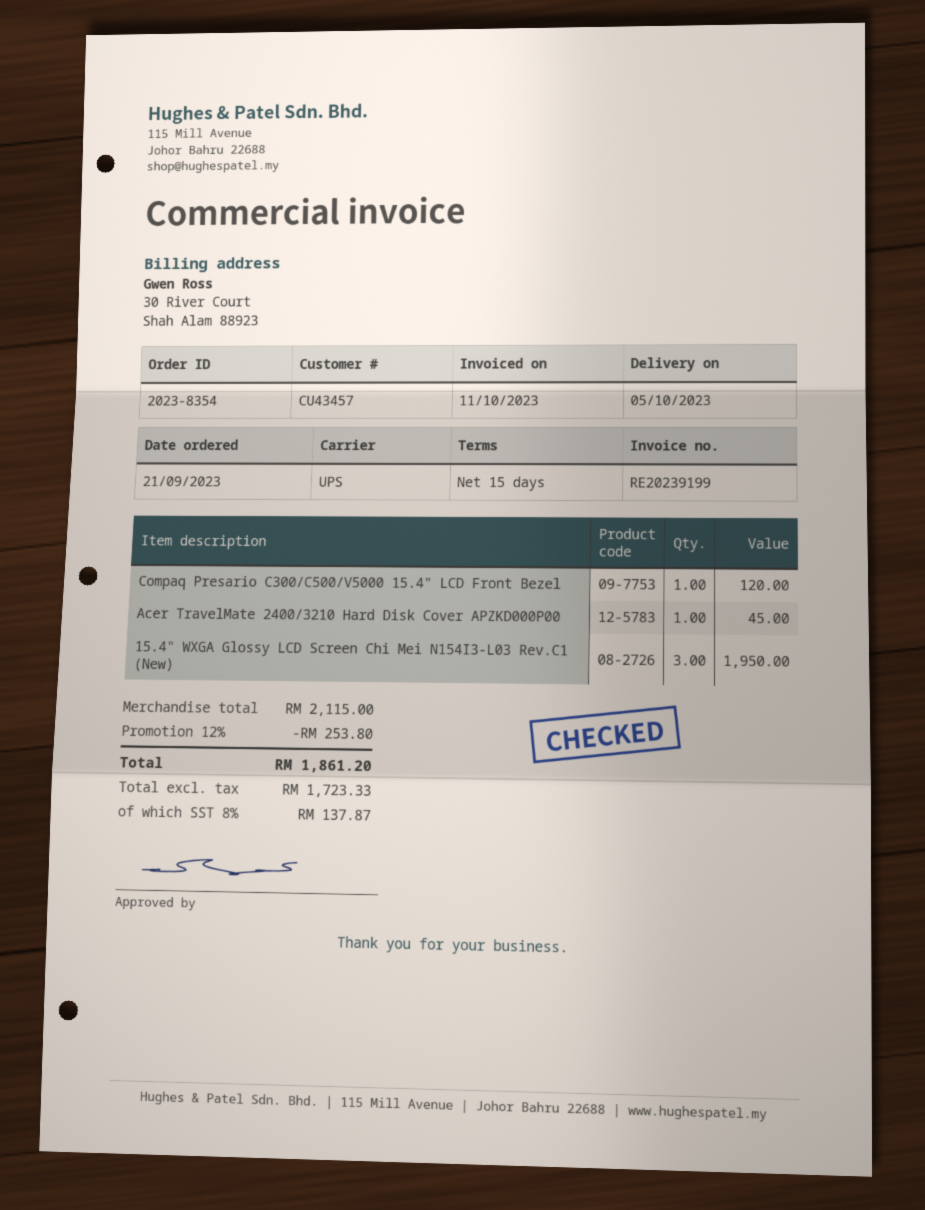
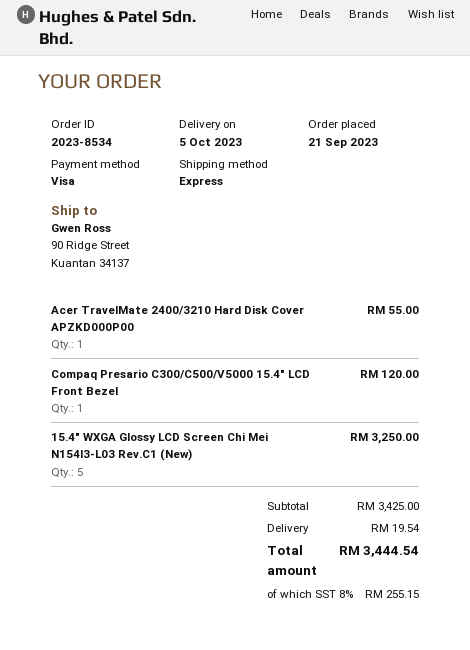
order number: 2023-8354 -> 2023-8534
shipping method: UPS -> express
Acer TravelMate 2400/3210 Hard Disk Cover APZKD000P00: 1 for 45.00 -> 1 for 55.00
15.4" WXGA Glossy LCD Screen Chi Mei N154I3-L03 Rev.C1 (New): 3 for 1950.00 -> 5 for 3250.00
subtotal: 2115.00 -> 3425.00
discount: 12% = 253.80 -> none
shipping: none -> 19.54
tax: 8% = 137.87 -> 8% = 255.15
total: 1861.20 -> 3444.54

